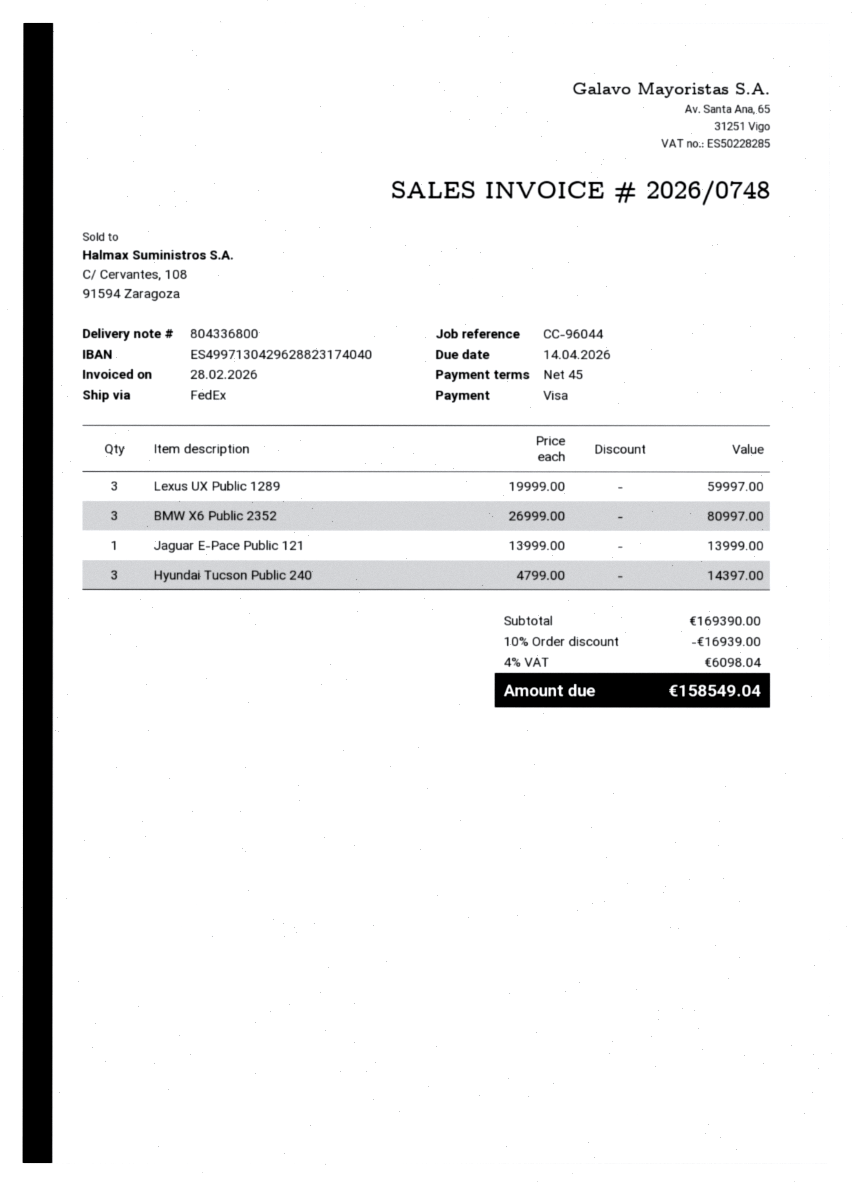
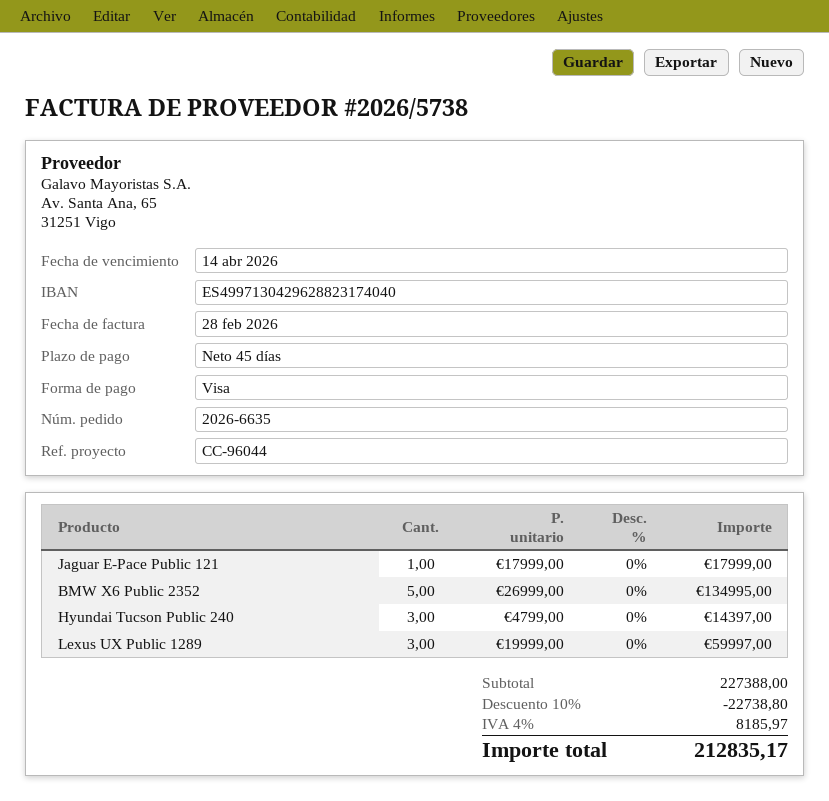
invoice number: 2026/0748 -> 2026/5738
BMW X6 Public 2352: 3 x 26999.00 = 80997.00 -> 5 x 26999.00 = 134995.00
Jaguar E-Pace Public 121: 1 x 13999.00 = 13999.00 -> 1 x 17999.00 = 17999.00
subtotal: 169390.00 -> 227388.00
discount: 10% = 16939.00 -> 10% = 22738.80
tax: 4% = 6098.04 -> 4% = 8185.97
total: 158549.04 -> 212835.17

